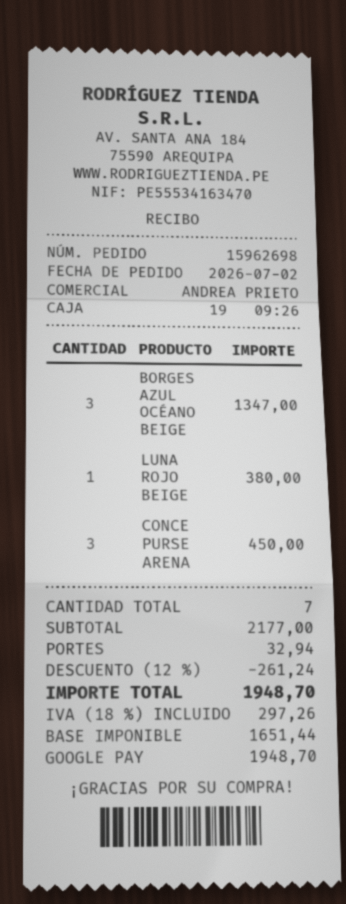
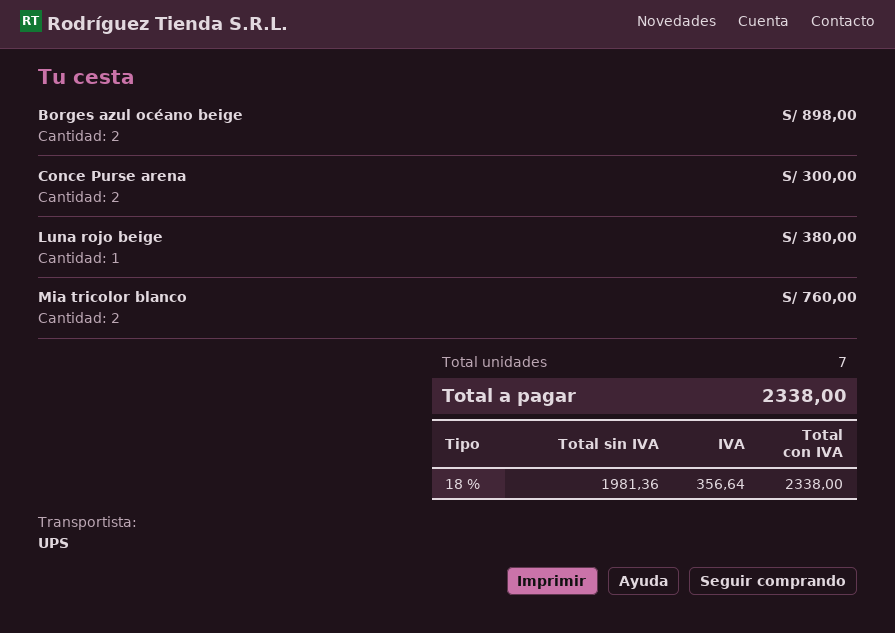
BORGES AZUL OCÉANO BEIGE: 3 for 1347.00 -> 2 for 898.00
CONCE PURSE ARENA: 3 for 450.00 -> 2 for 300.00
Mia tricolor blanco: none -> 2 for 760.00
discount: 12% = 261.24 -> none
shipping: 32.94 -> none
net: 1651.44 -> 1981.36
tax: 18% = 297.26 -> 18% = 356.64
total: 1948.70 -> 2338.00

